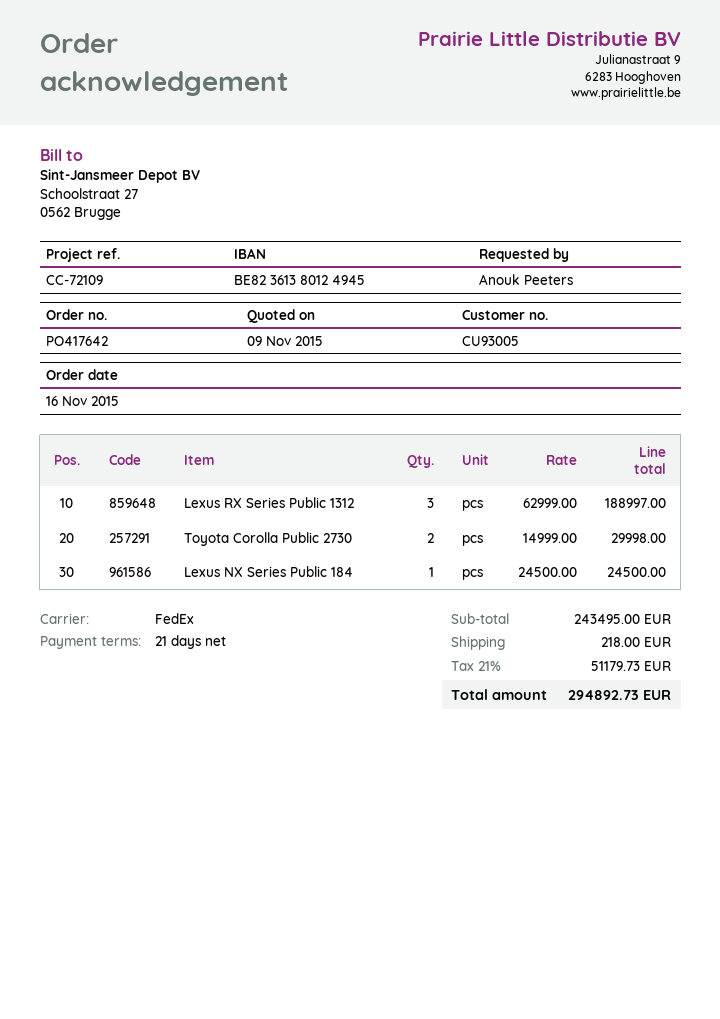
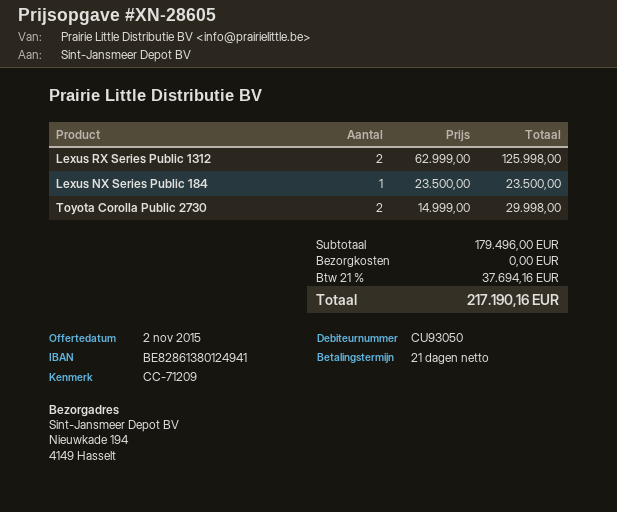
quote date: 2015-11-09 -> 2015-11-02
customer number: CU93005 -> CU93050
reference: CC-72109 -> CC-71209
bank account: BE82361380124945 -> BE82861380124941
Lexus RX Series Public 1312: 3 x 62999.00 = 188997.00 -> 2 x 62999.00 = 125998.00
Lexus NX Series Public 184: 1 x 24500.00 = 24500.00 -> 1 x 23500.00 = 23500.00
subtotal: 243495.00 -> 179496.00
shipping: 218.00 -> 0.00
tax: 21% = 51179.73 -> 21% = 37694.16
total: 294892.73 -> 217190.16

